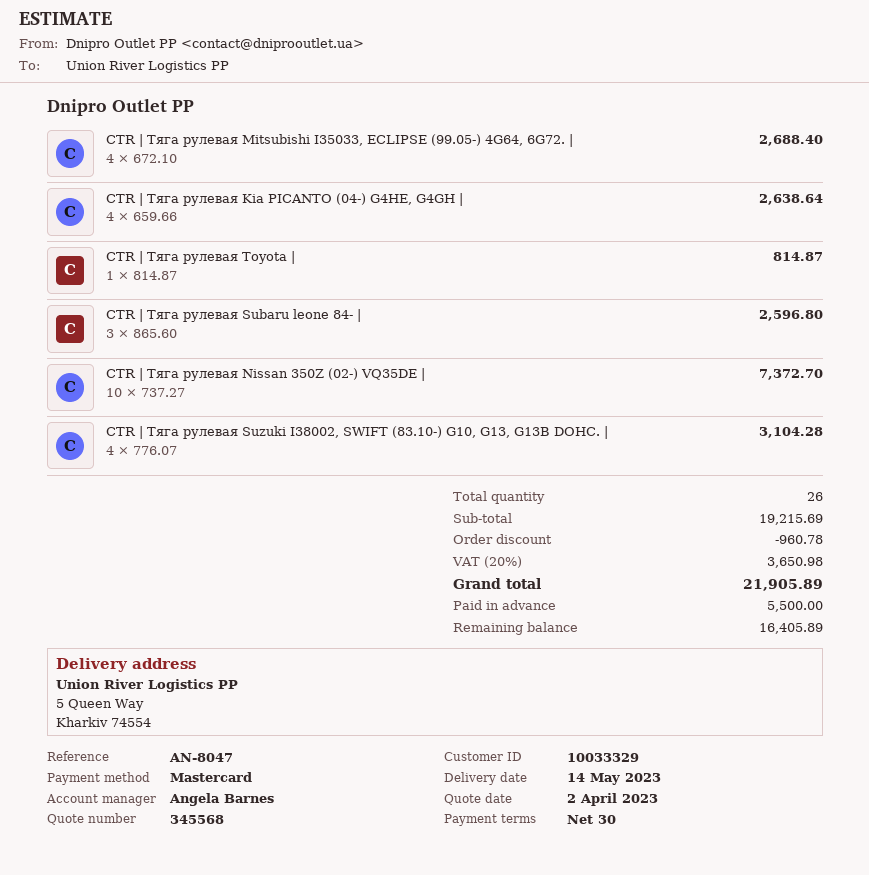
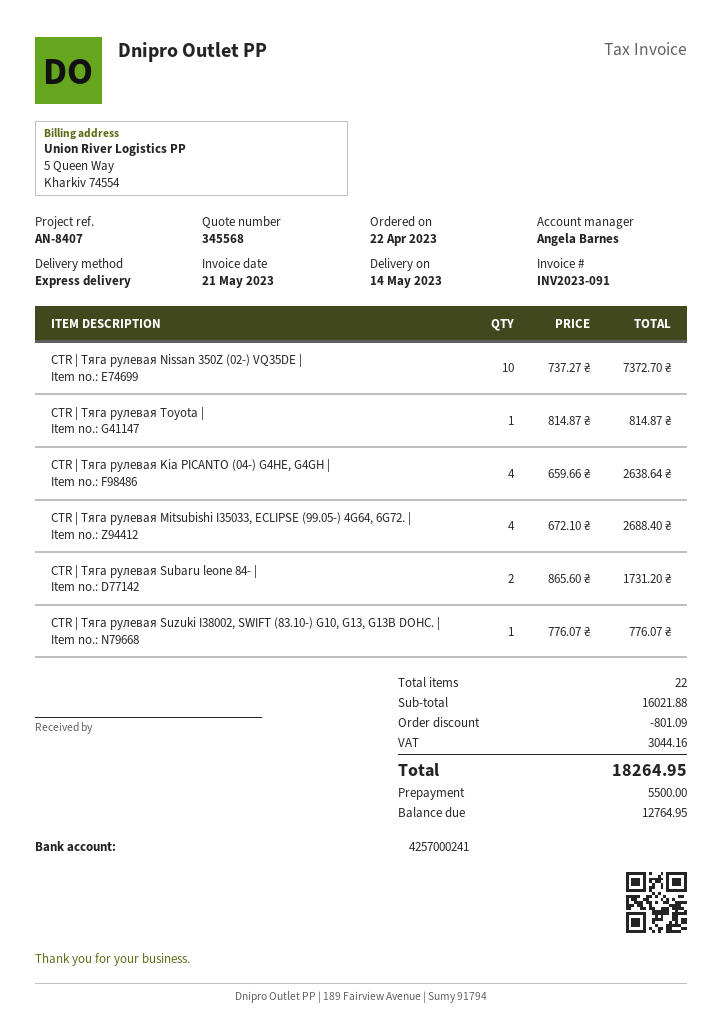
reference: AN-8047 -> AN-8407
CTR | Тяга рулевая Subaru leone 84- |: 3 x 865.60 = 2596.80 -> 2 x 865.60 = 1731.20
CTR | Тяга рулевая Suzuki I38002, SWIFT (83.10-) G10, G13, G13B DOHC. |: 4 x 776.07 = 3104.28 -> 1 x 776.07 = 776.07
total quantity: 26 -> 22
subtotal: 19215.69 -> 16021.88
discount: 960.78 -> 801.09
tax: 3650.98 -> 3044.16
total: 21905.89 -> 18264.95
balance: 16405.89 -> 12764.95

